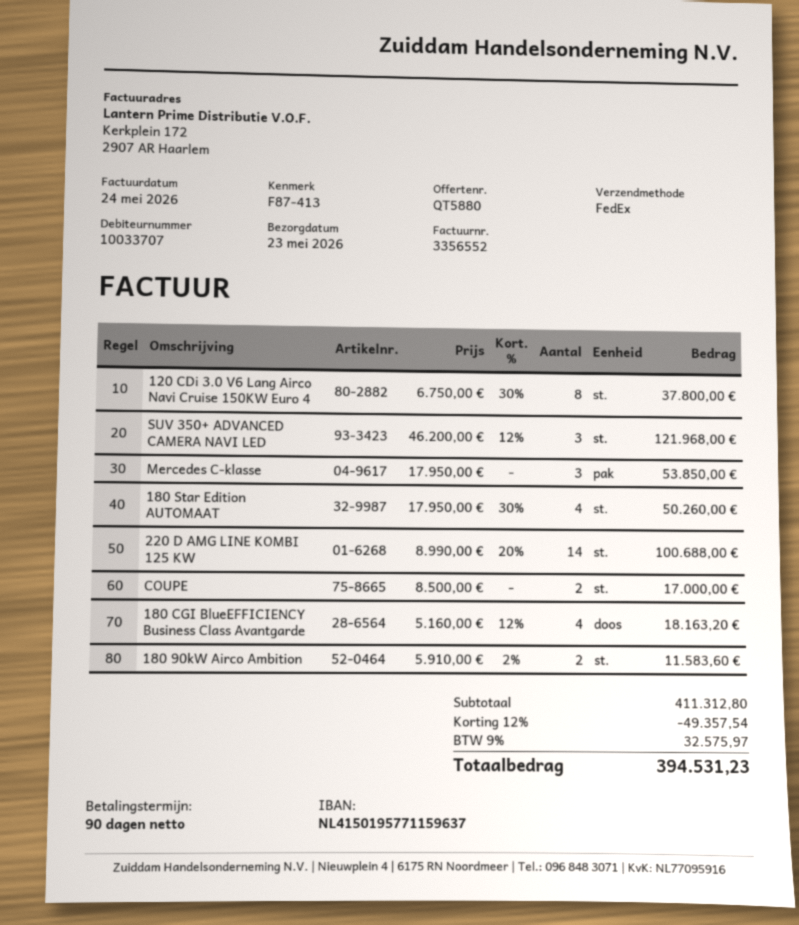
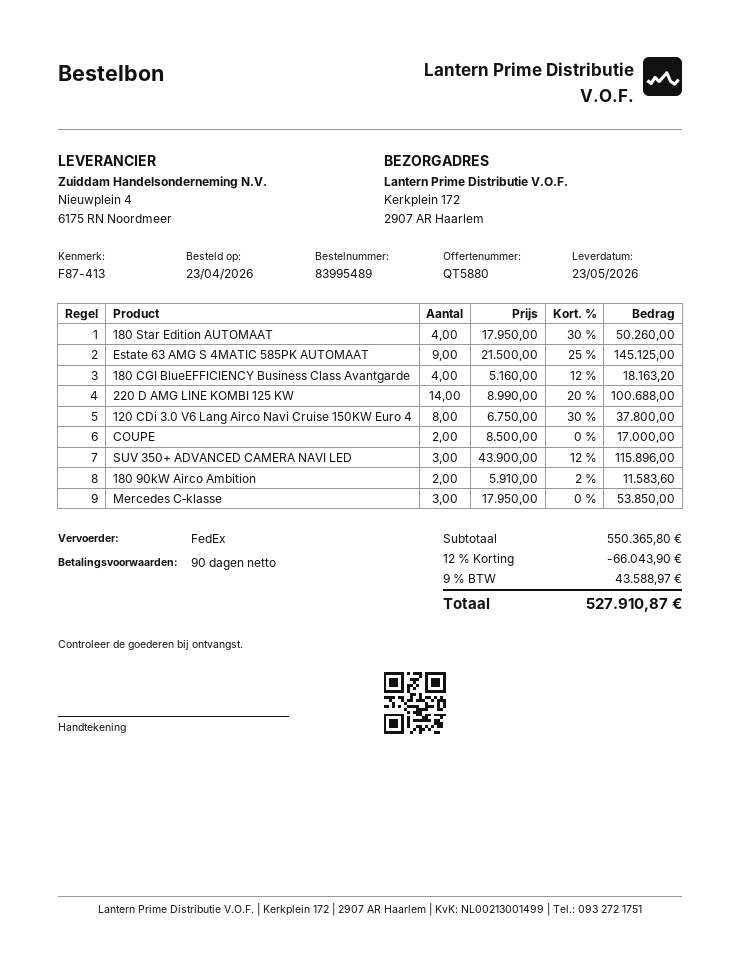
SUV 350+ ADVANCED CAMERA NAVI LED: 3 x 46200.00 - 12% = 121968.00 -> 3 x 43900.00 - 12% = 115896.00
Estate 63 AMG S 4MATIC 585PK AUTOMAAT: none -> 9 x 21500.00 - 25% = 145125.00
subtotal: 411312.80 -> 550365.80
discount: 12% = 49357.54 -> 12% = 66043.90
tax: 9% = 32575.97 -> 9% = 43588.97
total: 394531.23 -> 527910.87

